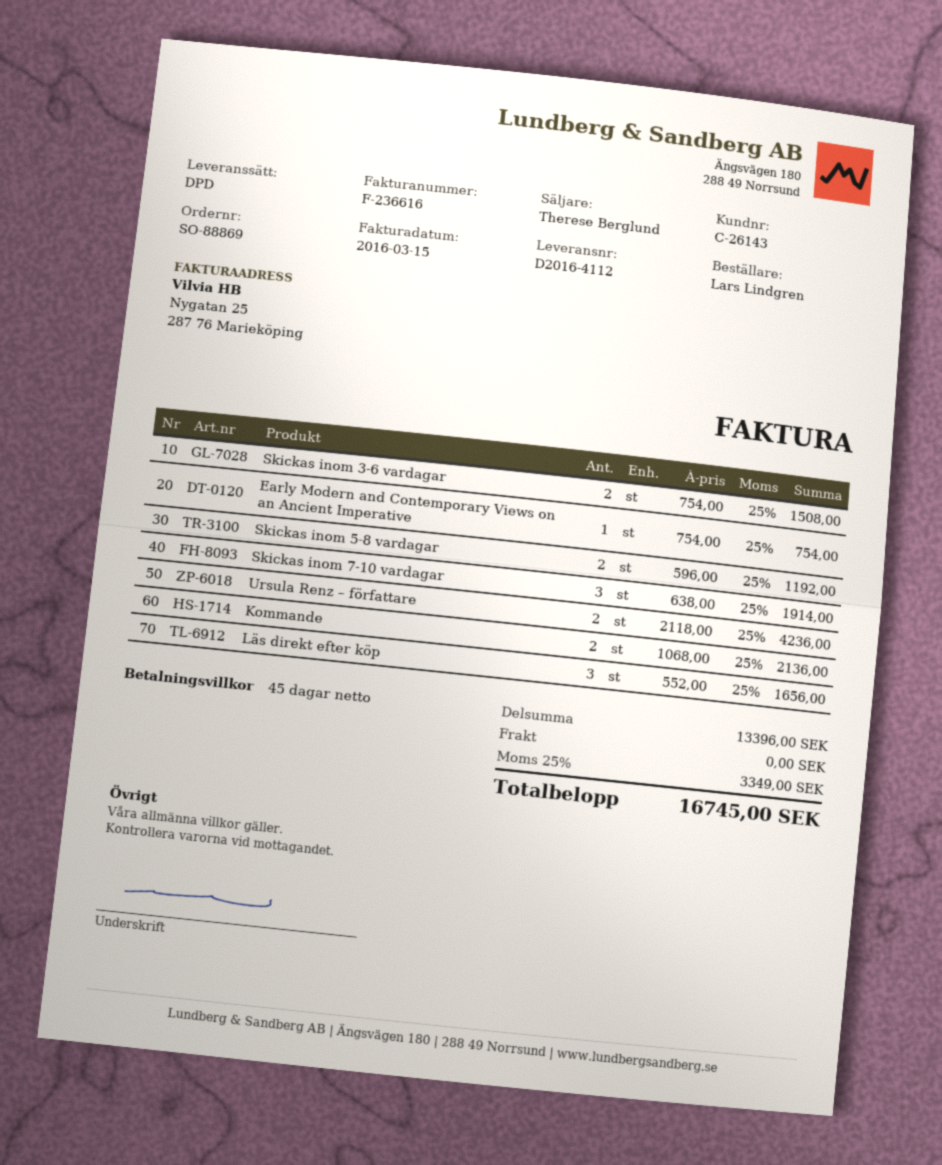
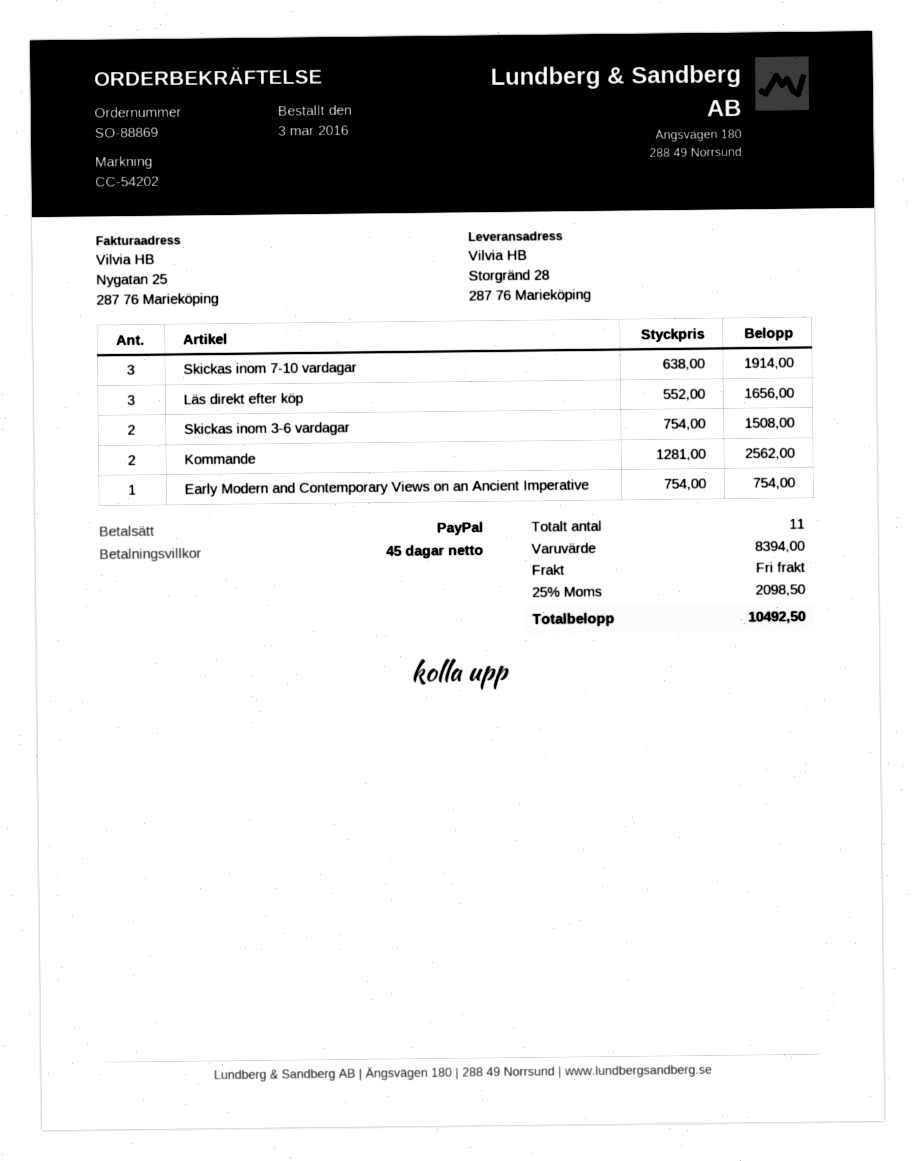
Skickas inom 5-8 vardagar: 2 x 596.00 = 1192.00 -> none
Ursula Renz – författare: 2 x 2118.00 = 4236.00 -> none
Kommande: 2 x 1068.00 = 2136.00 -> 2 x 1281.00 = 2562.00
subtotal: 13396.00 -> 8394.00
tax: 25% = 3349.00 -> 25% = 2098.50
total: 16745.00 -> 10492.50

